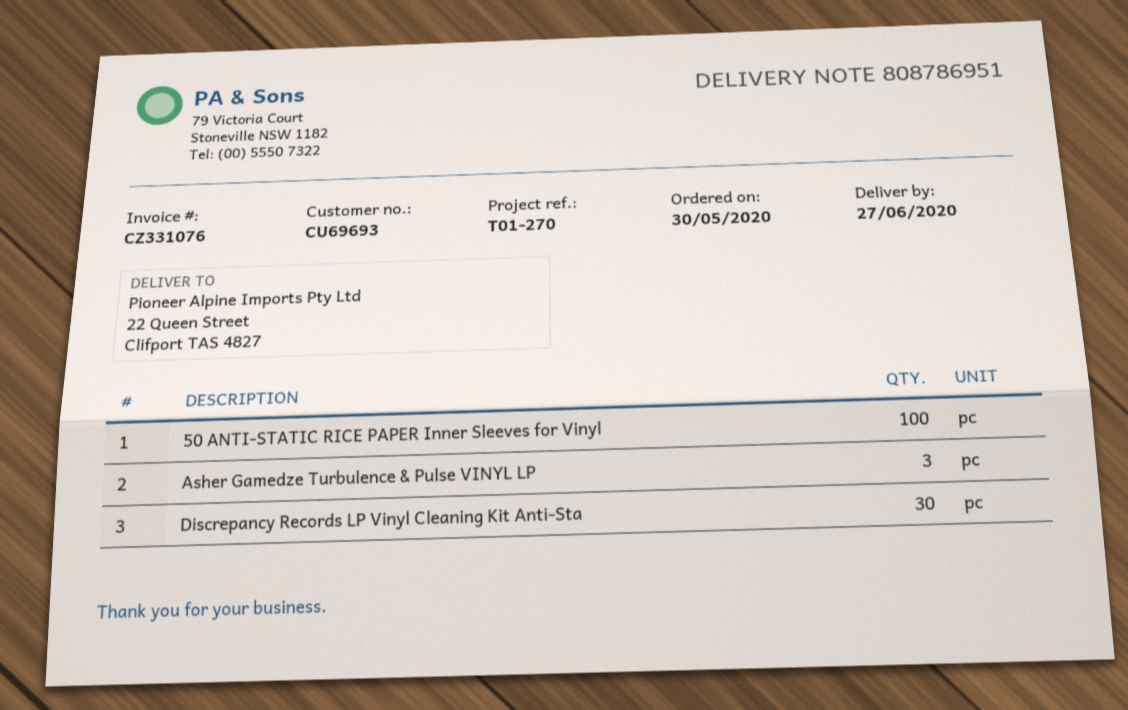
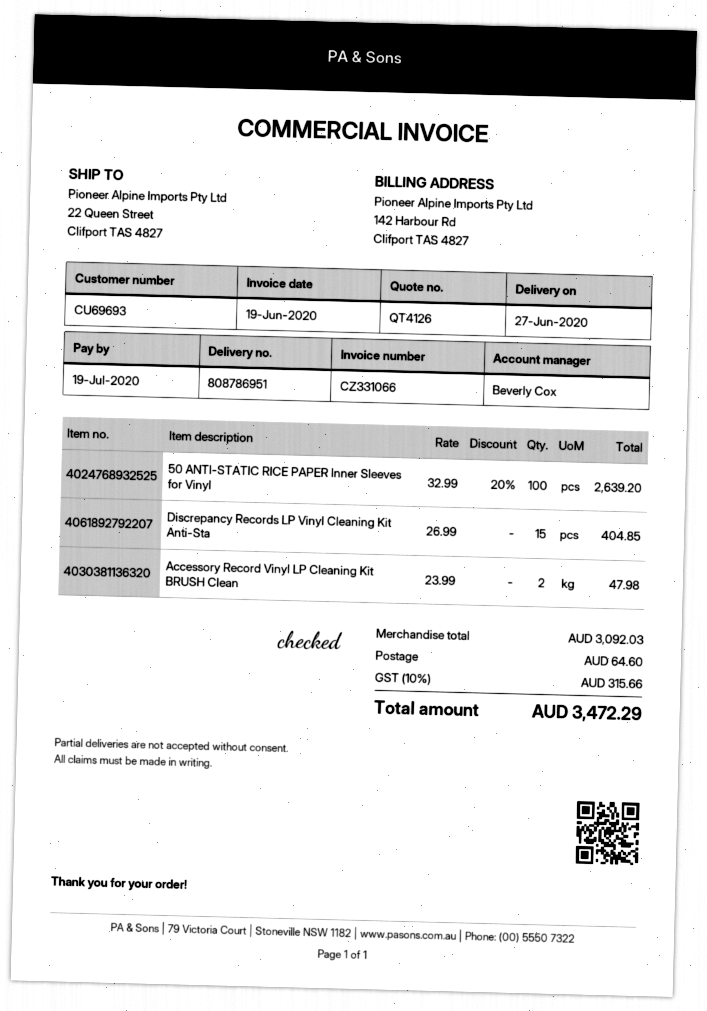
invoice number: CZ331076 -> CZ331066
Asher Gamedze Turbulence & Pulse VINYL LP: 3 -> none
Discrepancy Records LP Vinyl Cleaning Kit Anti-Sta: 30 -> 15
Accessory Record Vinyl LP Cleaning Kit BRUSH Clean: none -> 2

